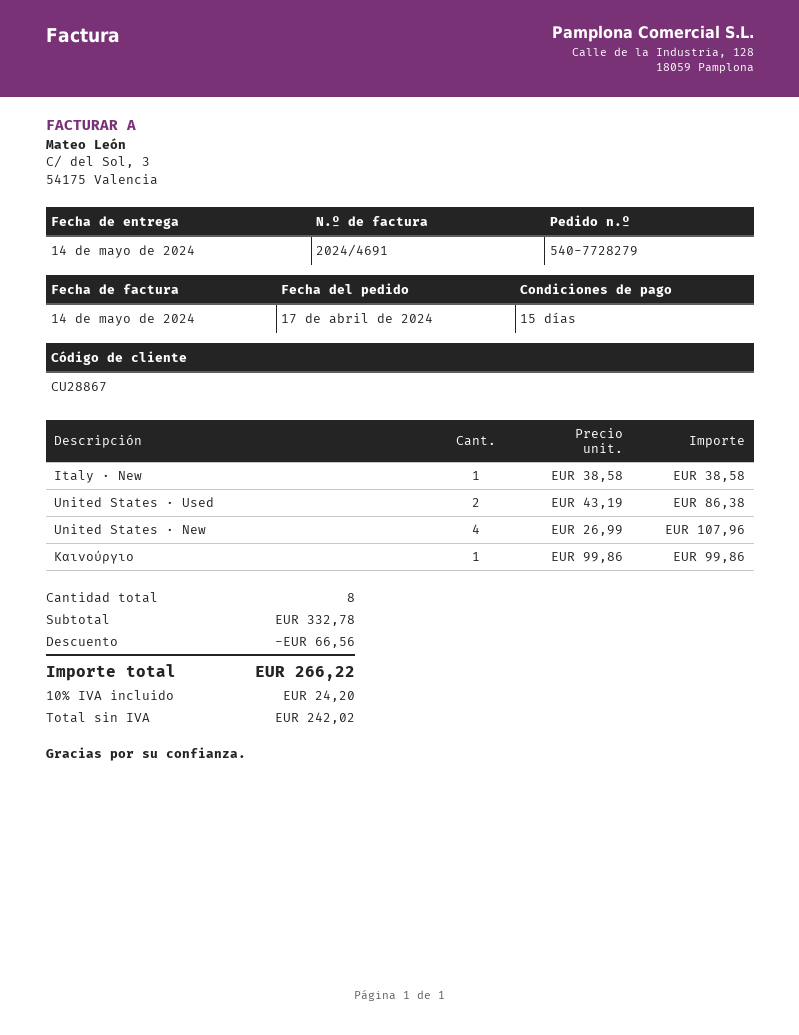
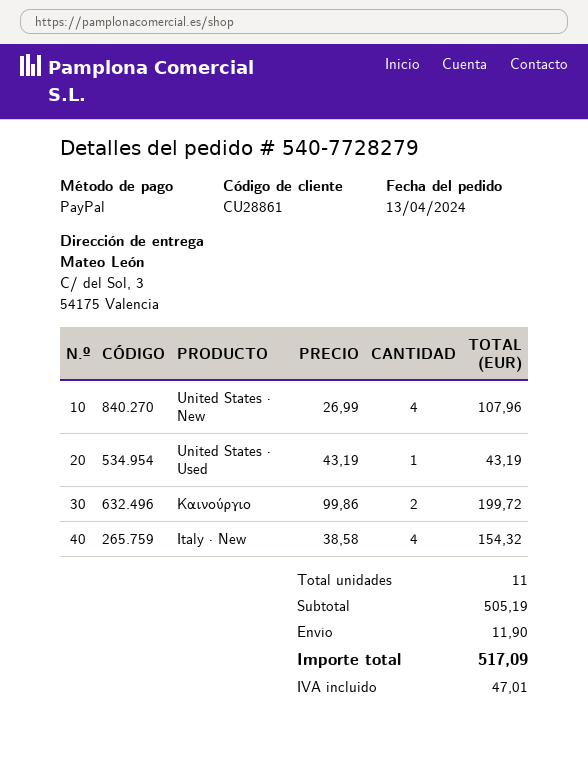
order date: 2024-04-17 -> 2024-04-13
customer number: CU28867 -> CU28861
Italy · New: 1 x 38.58 = 38.58 -> 4 x 38.58 = 154.32
United States · Used: 2 x 43.19 = 86.38 -> 1 x 43.19 = 43.19
Καινούργιο: 1 x 99.86 = 99.86 -> 2 x 99.86 = 199.72
total quantity: 8 -> 11
subtotal: 332.78 -> 505.19
discount: 66.56 -> none
shipping: none -> 11.90
tax: 24.20 -> 47.01
total: 266.22 -> 517.09

